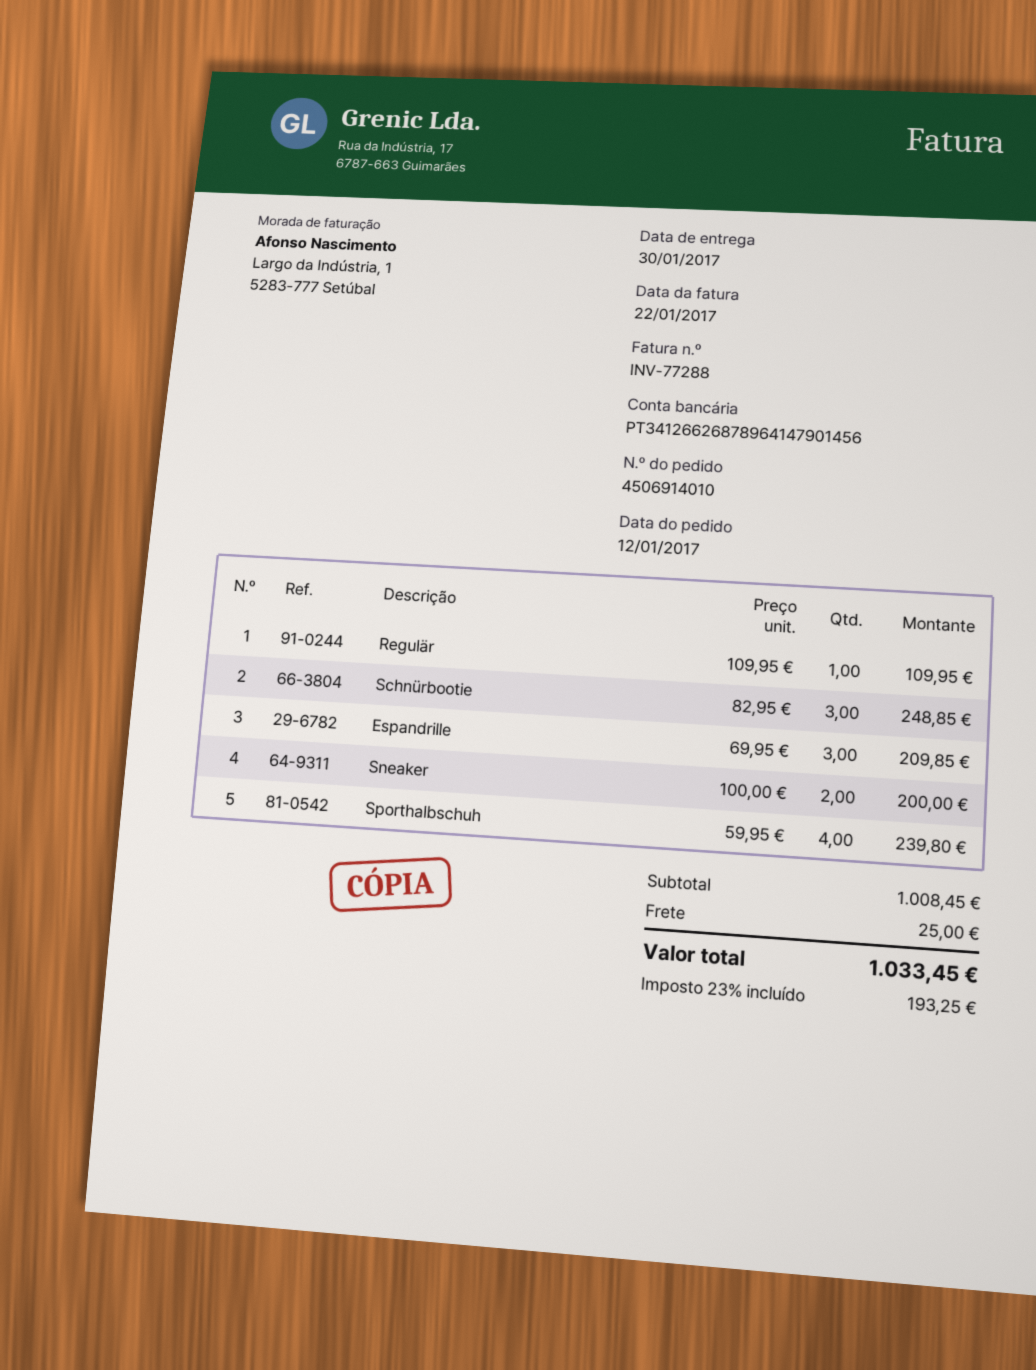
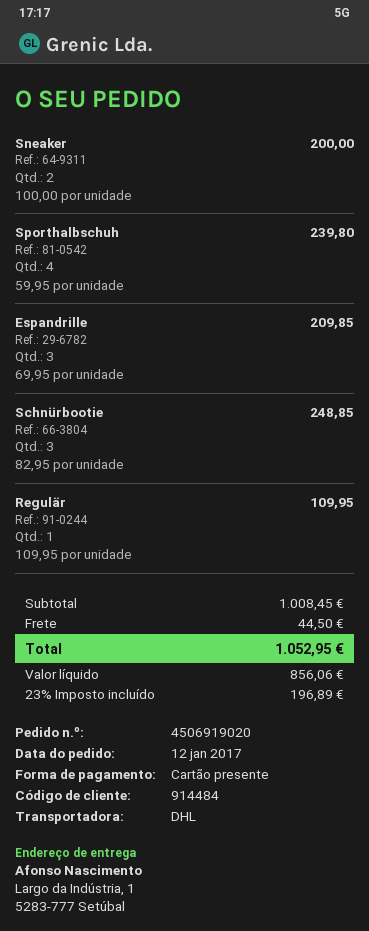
order number: 4506914010 -> 4506919020
shipping: 25.00 -> 44.50
tax: 23% = 193.25 -> 23% = 196.89
total: 1033.45 -> 1052.95

